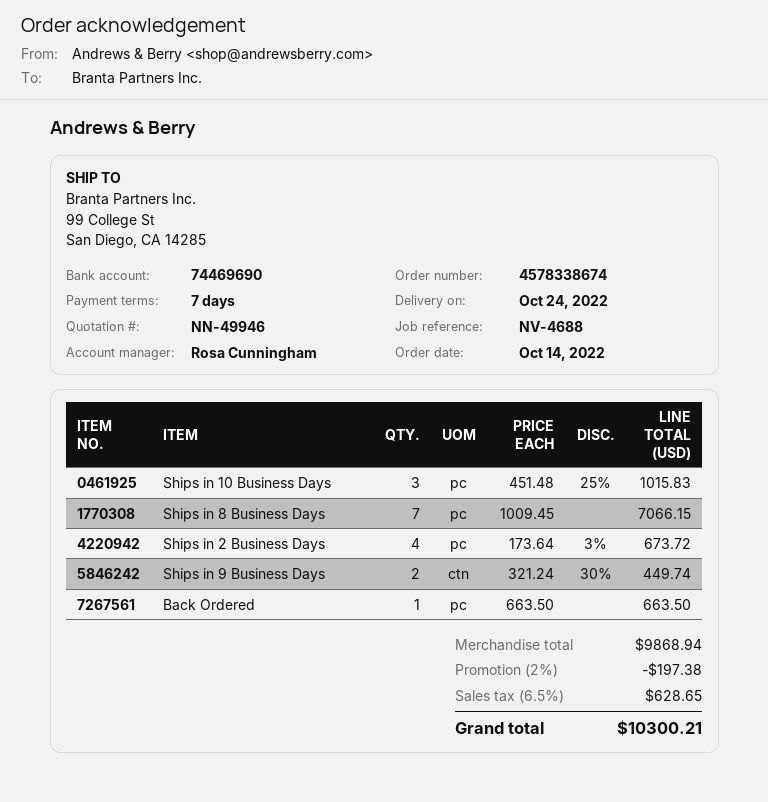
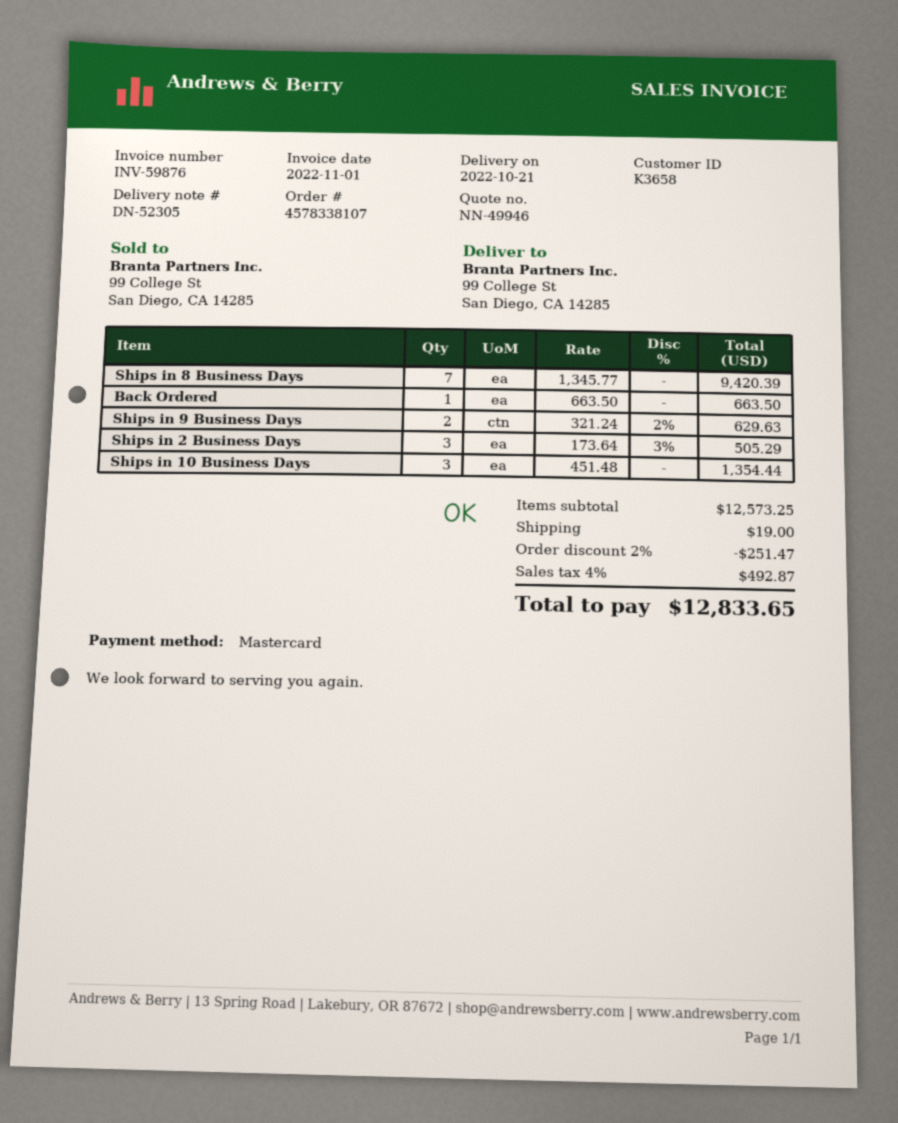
order number: 4578338674 -> 4578338107
delivery date: 2022-10-24 -> 2022-10-21
Ships in 10 Business Days: 3 x 451.48 - 25% = 1015.83 -> 3 x 451.48 = 1354.44
Ships in 8 Business Days: 7 x 1009.45 = 7066.15 -> 7 x 1345.77 = 9420.39
Ships in 2 Business Days: 4 x 173.64 - 3% = 673.72 -> 3 x 173.64 - 3% = 505.29
Ships in 9 Business Days: 2 x 321.24 - 30% = 449.74 -> 2 x 321.24 - 2% = 629.63
subtotal: 9868.94 -> 12573.25
discount: 2% = 197.38 -> 2% = 251.47
shipping: none -> 19.00
tax: 6.5% = 628.65 -> 4% = 492.87
total: 10300.21 -> 12833.65

